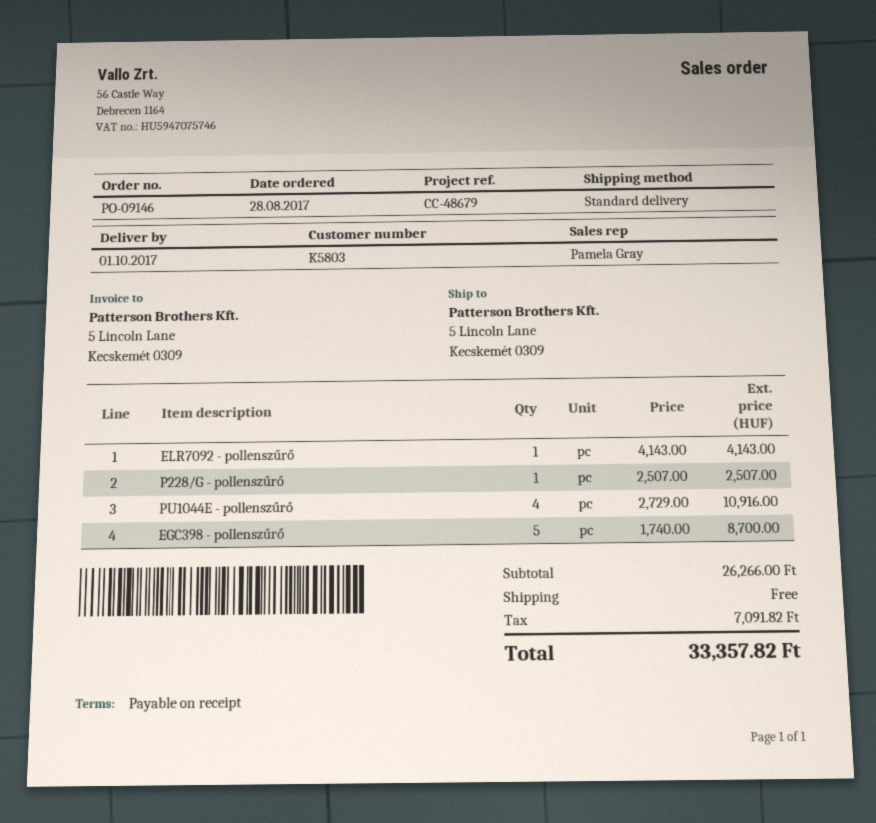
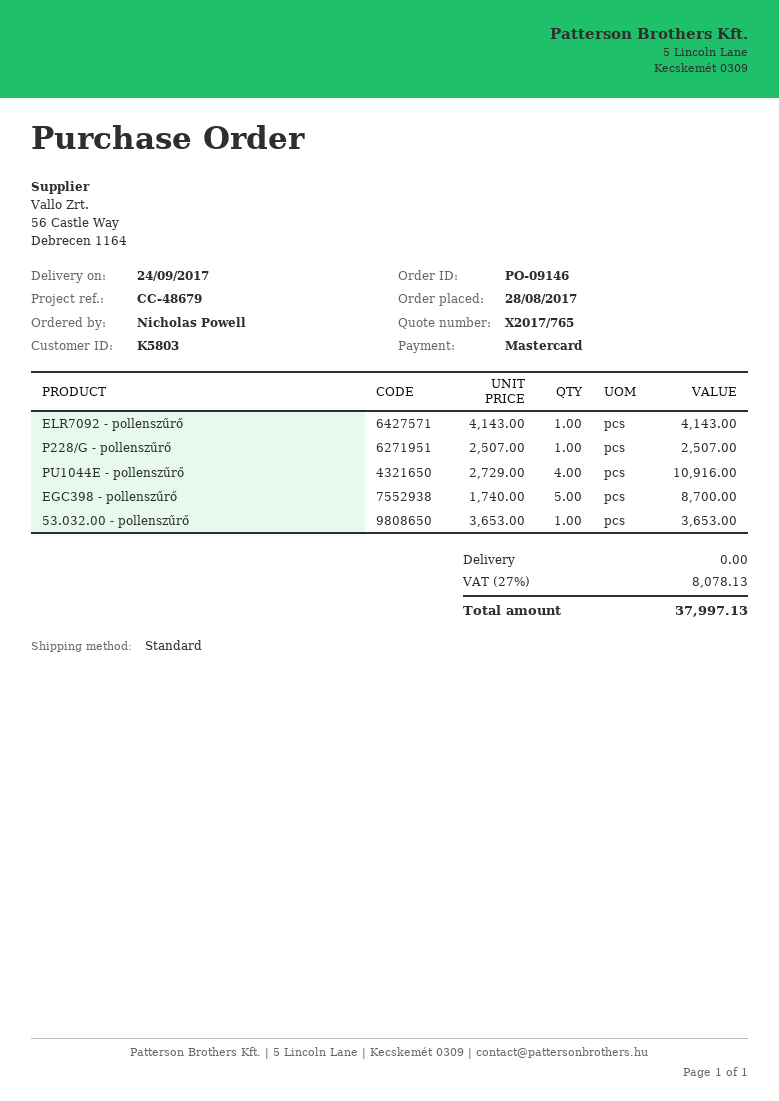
delivery date: 2017-10-01 -> 2017-09-24
53.032.00 - pollenszűrő: none -> 1 x 3653.00 = 3653.00
tax: 7091.82 -> 8078.13
total: 33357.82 -> 37997.13

